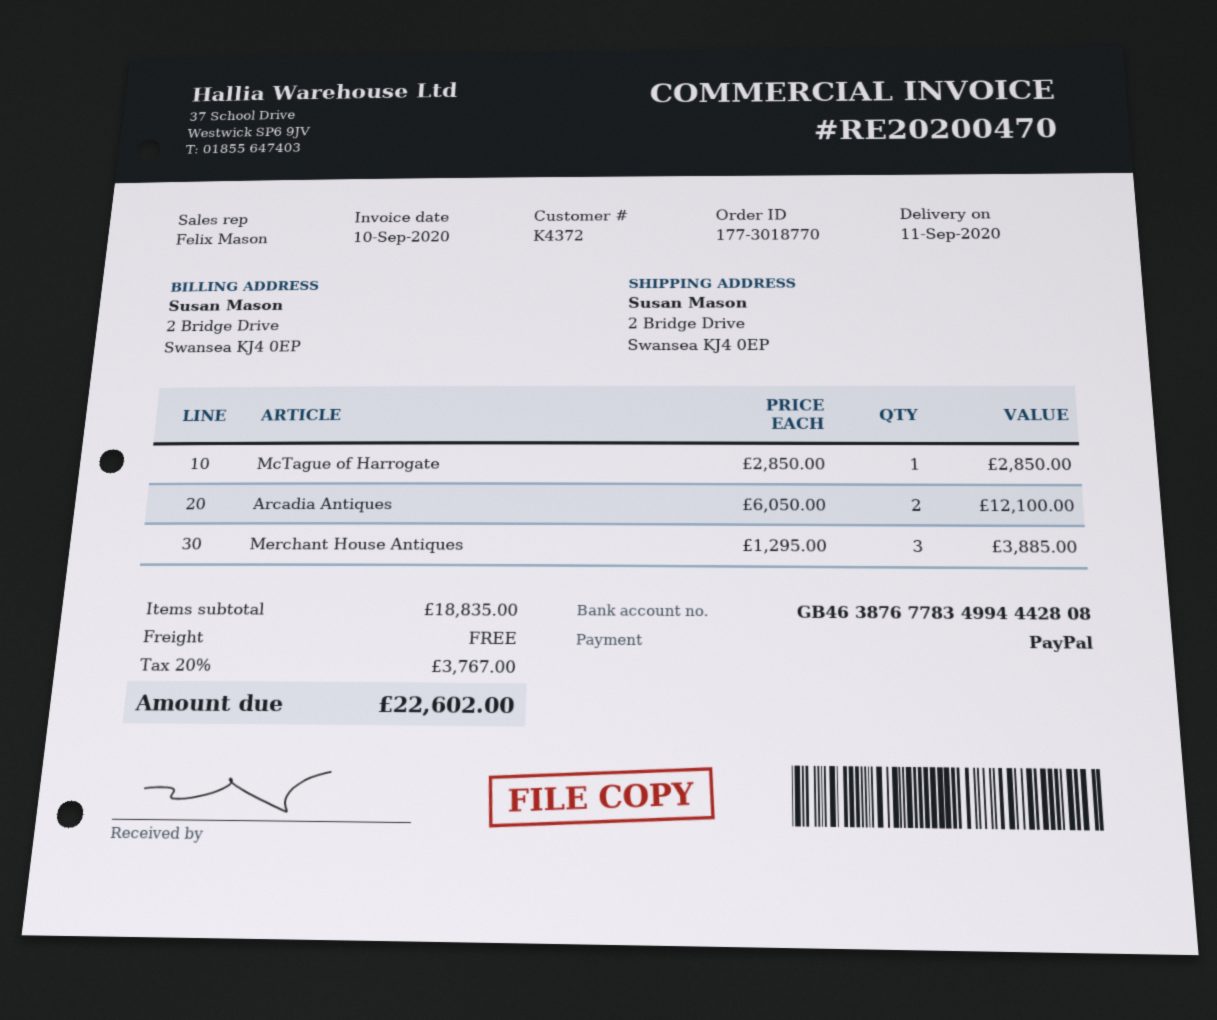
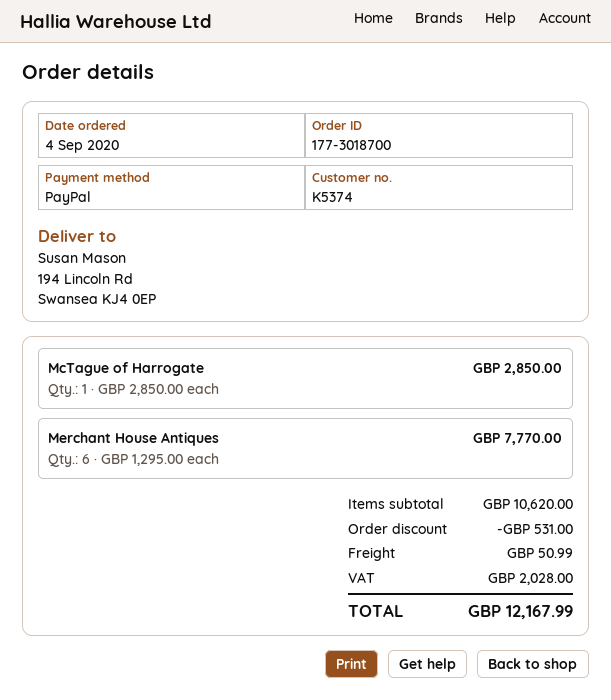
order number: 177-3018770 -> 177-3018700
customer number: K4372 -> K5374
ship to: 2 Bridge Drive, Swansea KJ4 0EP -> 194 Lincoln Rd, Swansea KJ4 0EP
Arcadia Antiques: 2 x 6050.00 = 12100.00 -> none
Merchant House Antiques: 3 x 1295.00 = 3885.00 -> 6 x 1295.00 = 7770.00
subtotal: 18835.00 -> 10620.00
discount: none -> 531.00
shipping: 0.00 -> 50.99
tax: 3767.00 -> 2028.00
total: 22602.00 -> 12167.99

